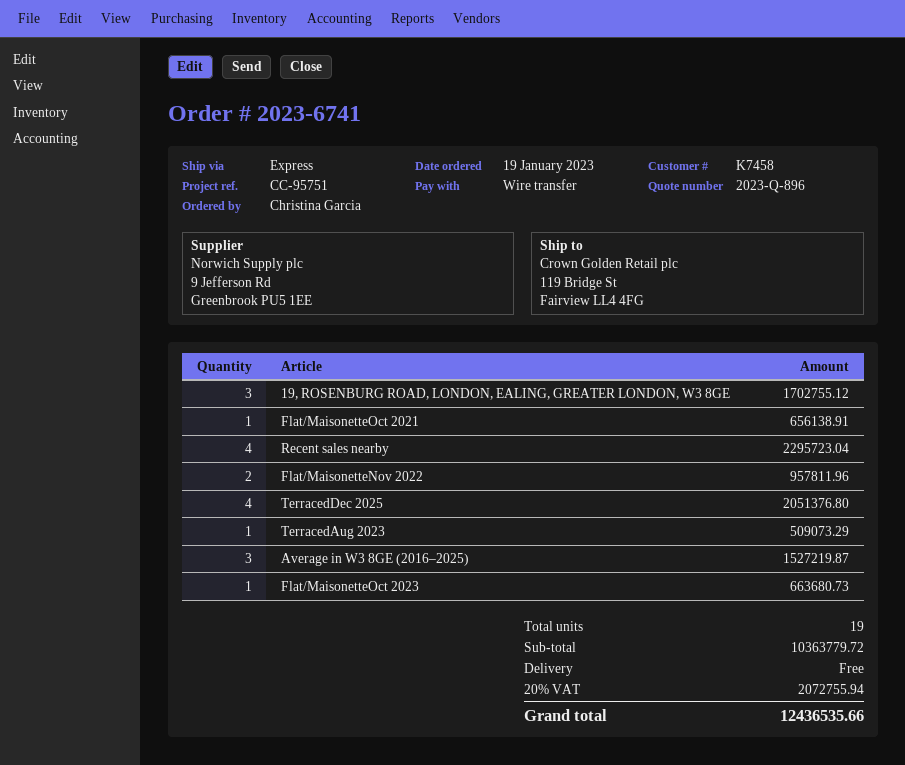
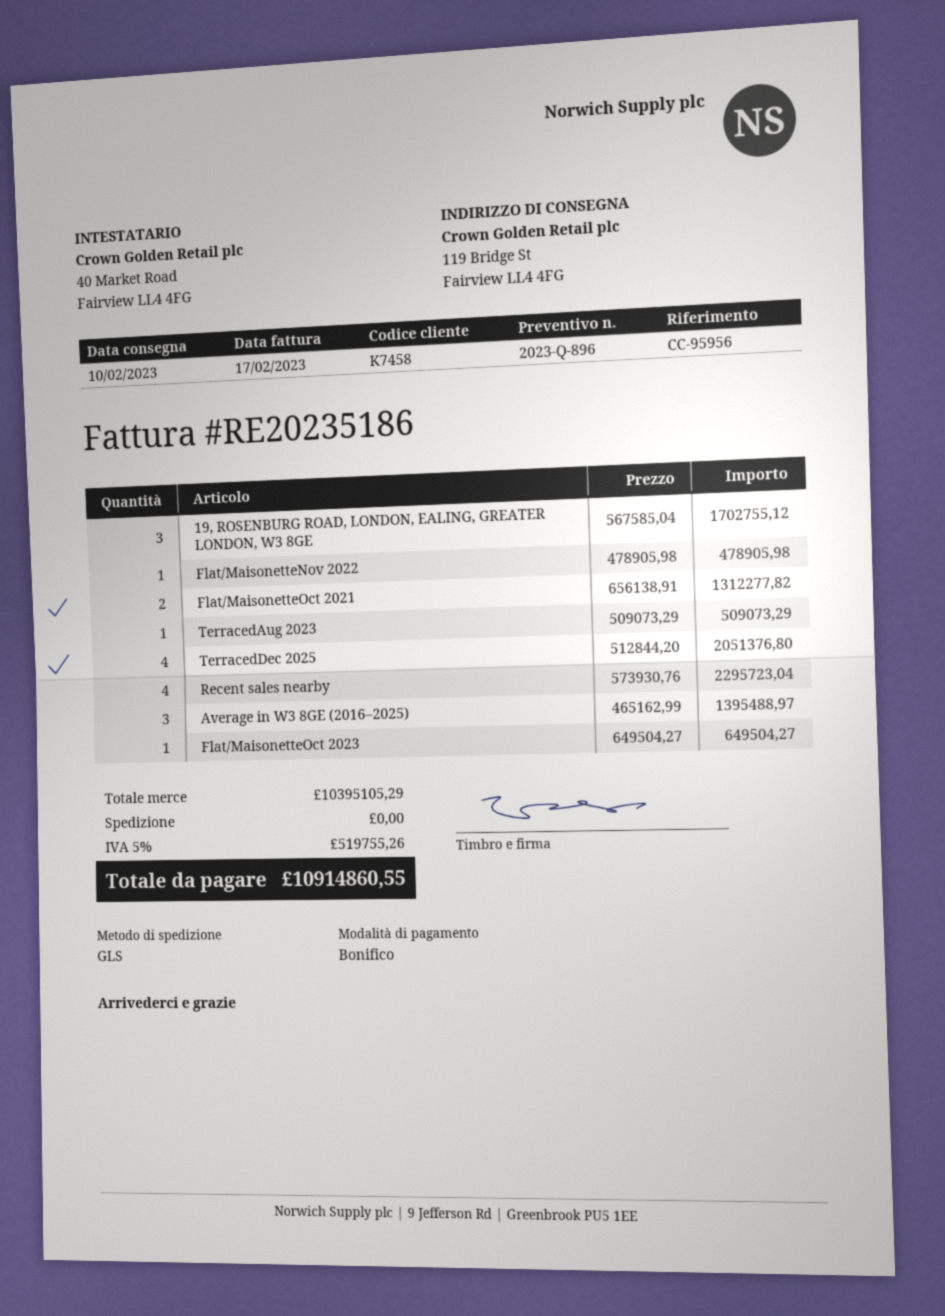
reference: CC-95751 -> CC-95956
shipping method: express -> GLS
Flat/MaisonetteOct 2021: 1 for 656138.91 -> 2 for 1312277.82
Flat/MaisonetteNov 2022: 2 for 957811.96 -> 1 for 478905.98
Average in W3 8GE (2016–2025): 3 for 1527219.87 -> 3 for 1395488.97
Flat/MaisonetteOct 2023: 1 for 663680.73 -> 1 for 649504.27
subtotal: 10363779.72 -> 10395105.29
tax: 20% = 2072755.94 -> 5% = 519755.26
total: 12436535.66 -> 10914860.55

